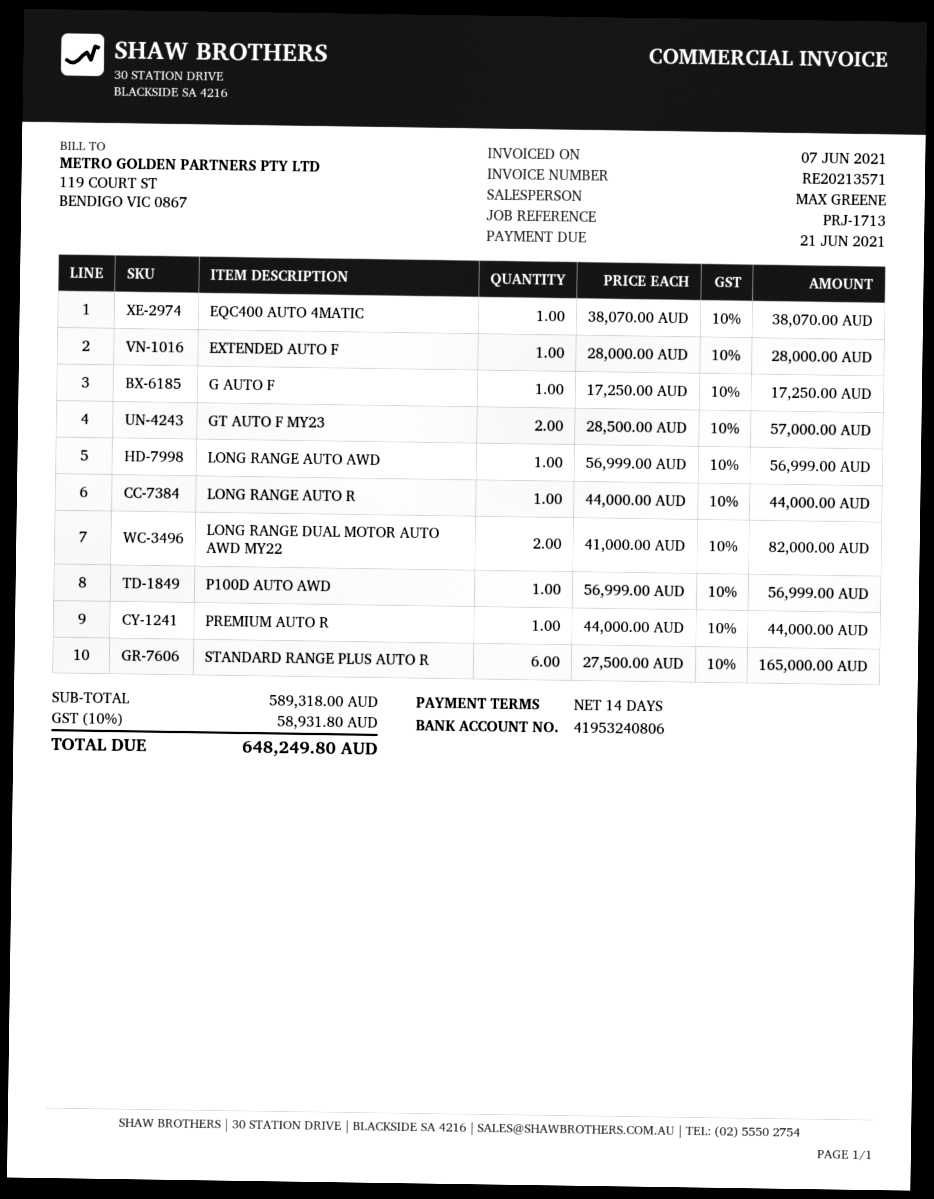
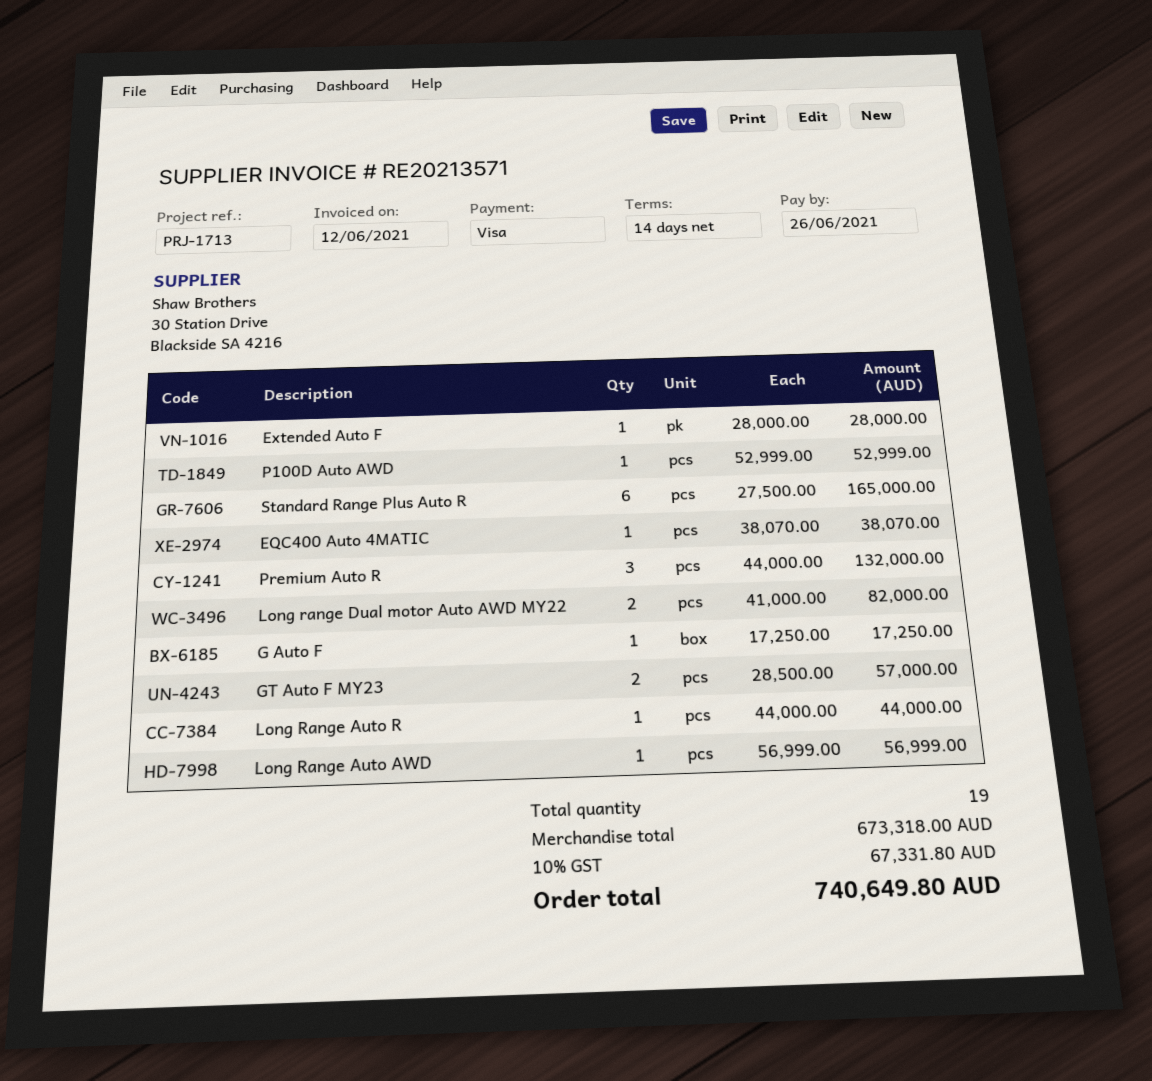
invoice date: 2021-06-07 -> 2021-06-12
due date: 2021-06-21 -> 2021-06-26
P100D AUTO AWD: 1 x 56999.00 = 56999.00 -> 1 x 52999.00 = 52999.00
PREMIUM AUTO R: 1 x 44000.00 = 44000.00 -> 3 x 44000.00 = 132000.00
subtotal: 589318.00 -> 673318.00
tax: 10% = 58931.80 -> 10% = 67331.80
total: 648249.80 -> 740649.80

